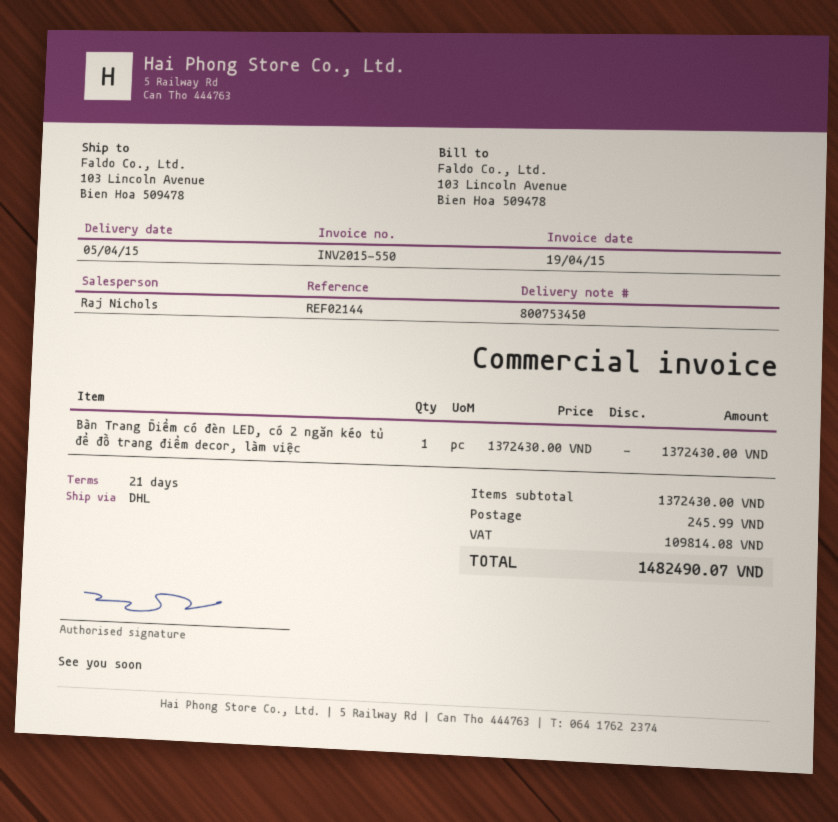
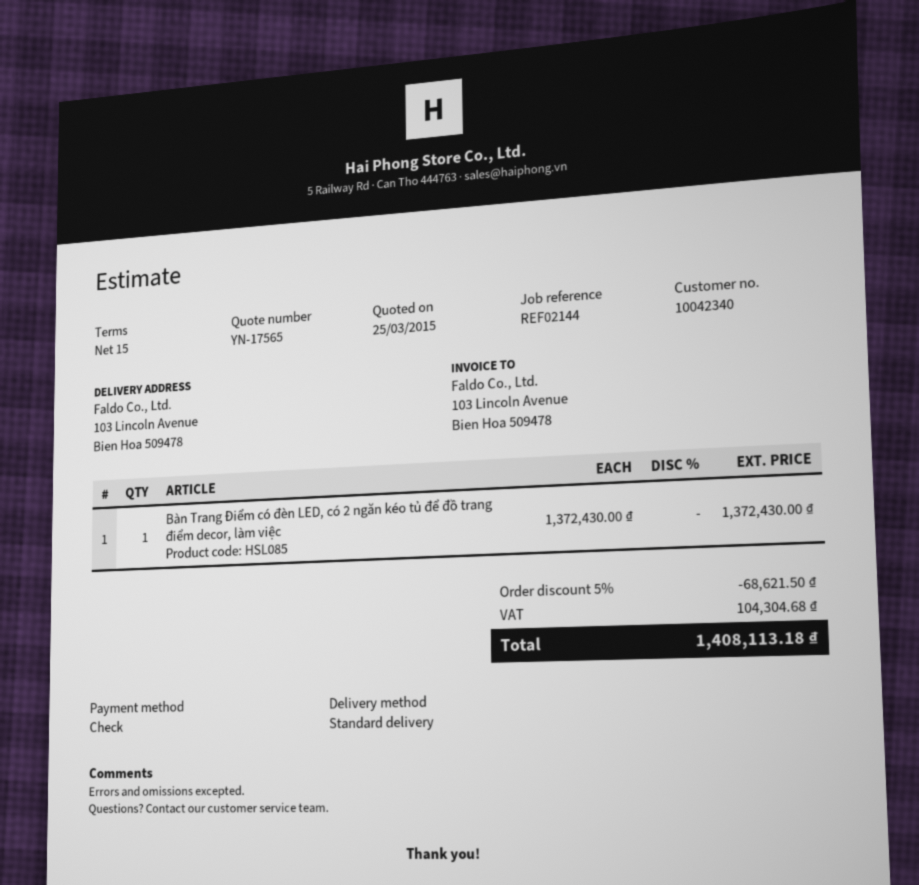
payment terms: 21 days -> 15 days
shipping method: DHL -> standard
discount: none -> 5% = 68621.50
shipping: 245.99 -> none
tax: 109814.08 -> 104304.68
total: 1482490.07 -> 1408113.18

